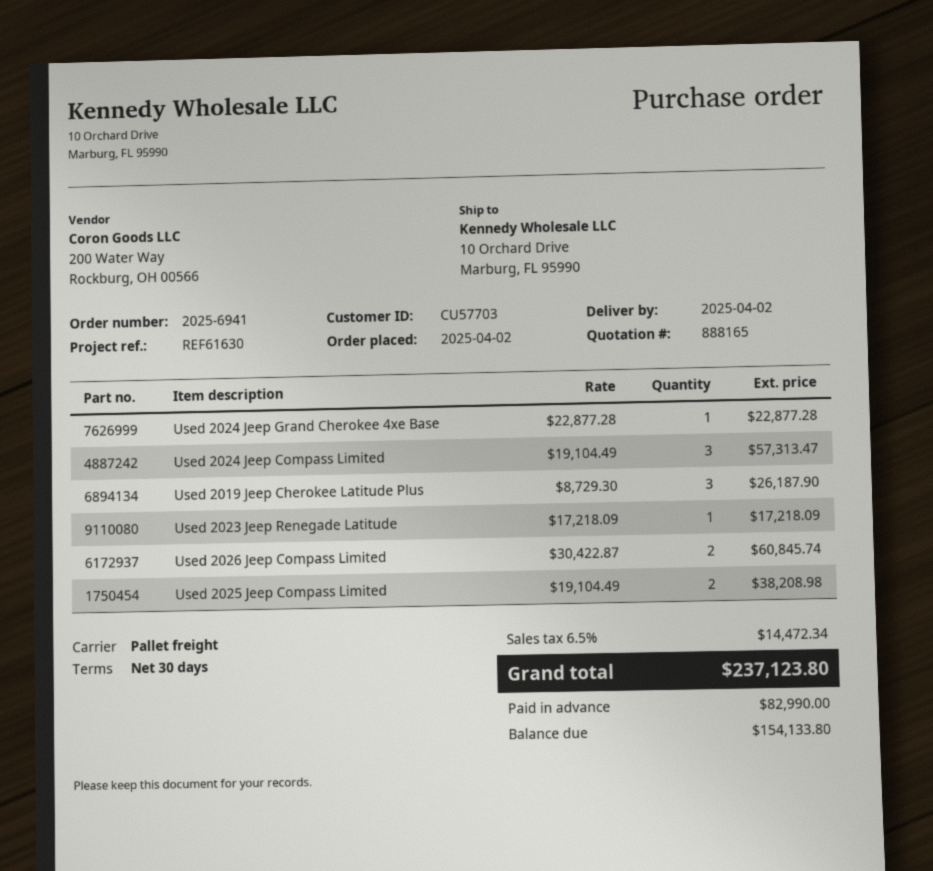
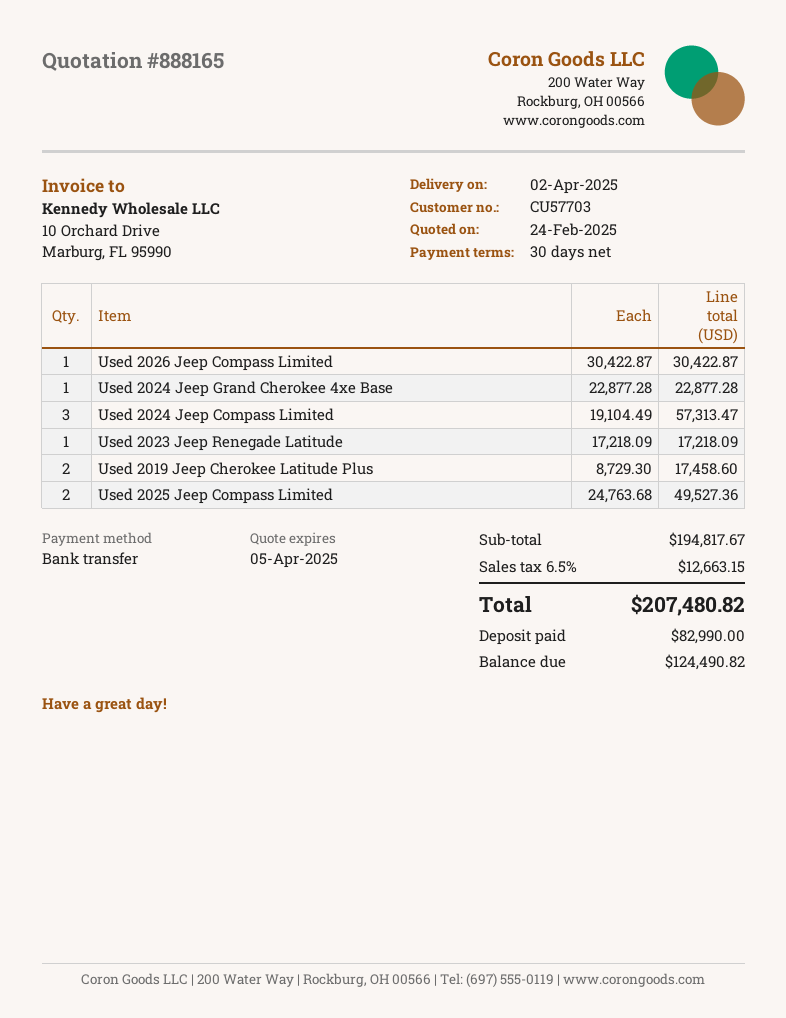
Used 2019 Jeep Cherokee Latitude Plus: 3 x 8729.30 = 26187.90 -> 2 x 8729.30 = 17458.60
Used 2026 Jeep Compass Limited: 2 x 30422.87 = 60845.74 -> 1 x 30422.87 = 30422.87
Used 2025 Jeep Compass Limited: 2 x 19104.49 = 38208.98 -> 2 x 24763.68 = 49527.36
tax: 6.5% = 14472.34 -> 6.5% = 12663.15
total: 237123.80 -> 207480.82
balance: 154133.80 -> 124490.82

